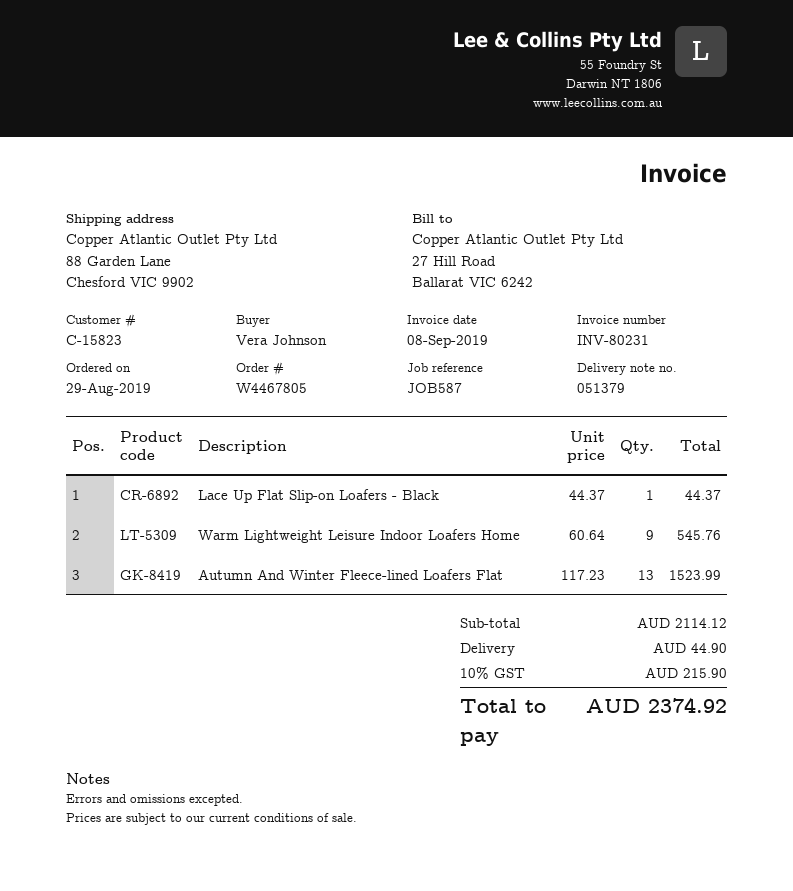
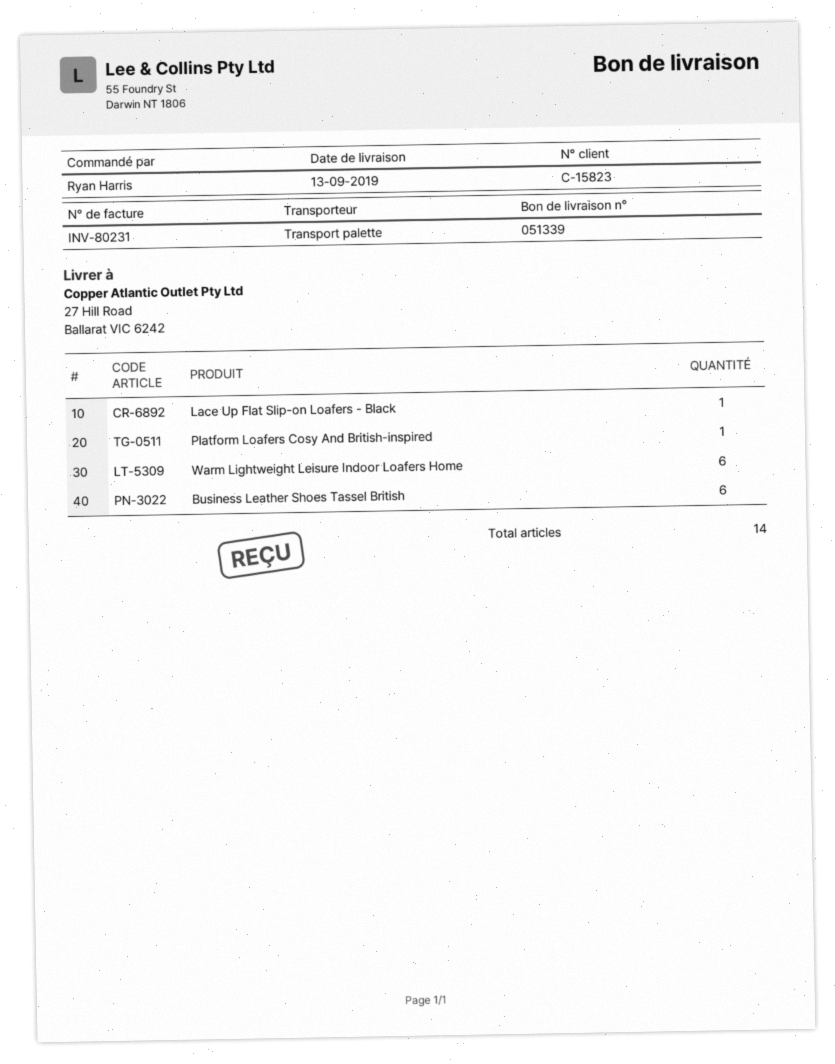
delivery note number: 051379 -> 051339
ordered by: Vera Johnson -> Ryan Harris
ship to: 88 Garden Lane, Chesford VIC 9902 -> 27 Hill Road, Ballarat VIC 6242
Warm Lightweight Leisure Indoor Loafers Home: 9 -> 6
Autumn And Winter Fleece-lined Loafers Flat: 13 -> none
Platform Loafers Cosy And British-inspired: none -> 1
Business Leather Shoes Tassel British: none -> 6

